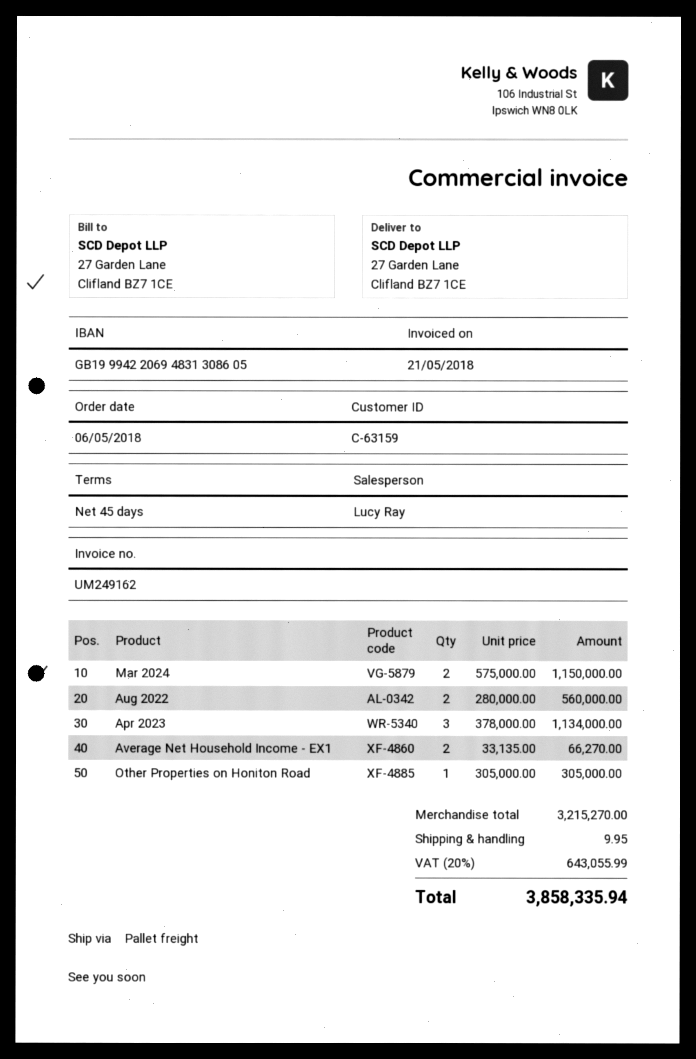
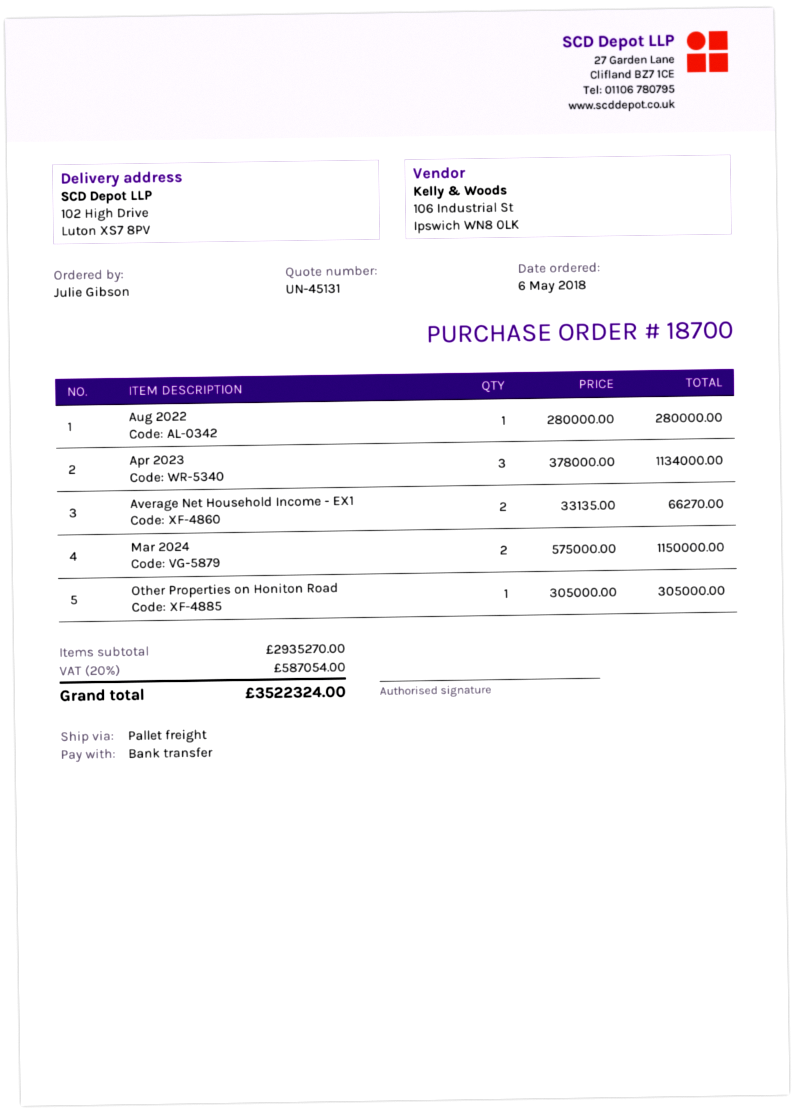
ship to: 27 Garden Lane, Clifland BZ7 1CE -> 102 High Drive, Luton XS7 8PV
Aug 2022: 2 x 280000.00 = 560000.00 -> 1 x 280000.00 = 280000.00
subtotal: 3215270.00 -> 2935270.00
shipping: 9.95 -> none
tax: 20% = 643055.99 -> 20% = 587054.00
total: 3858335.94 -> 3522324.00

